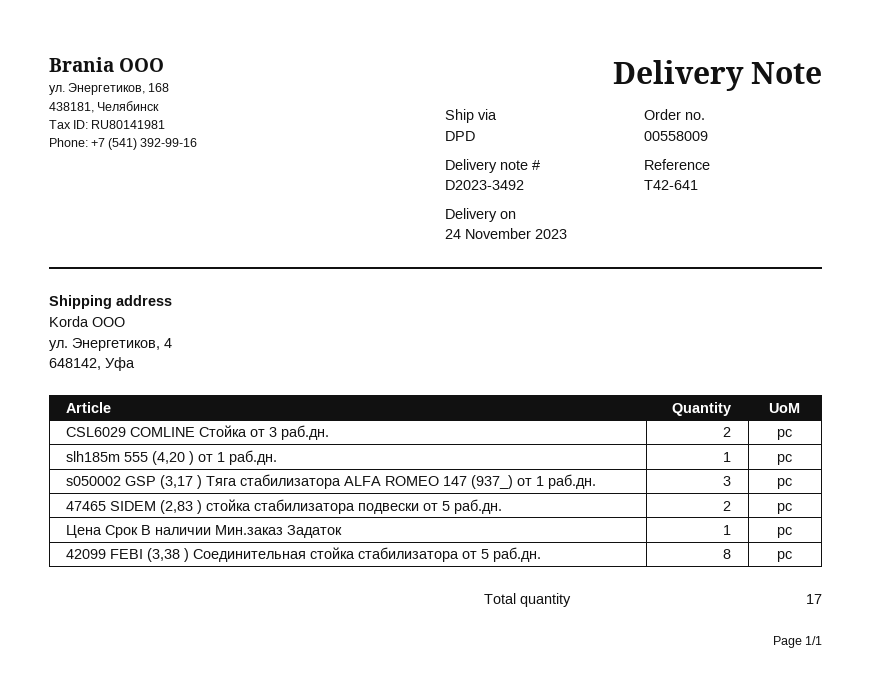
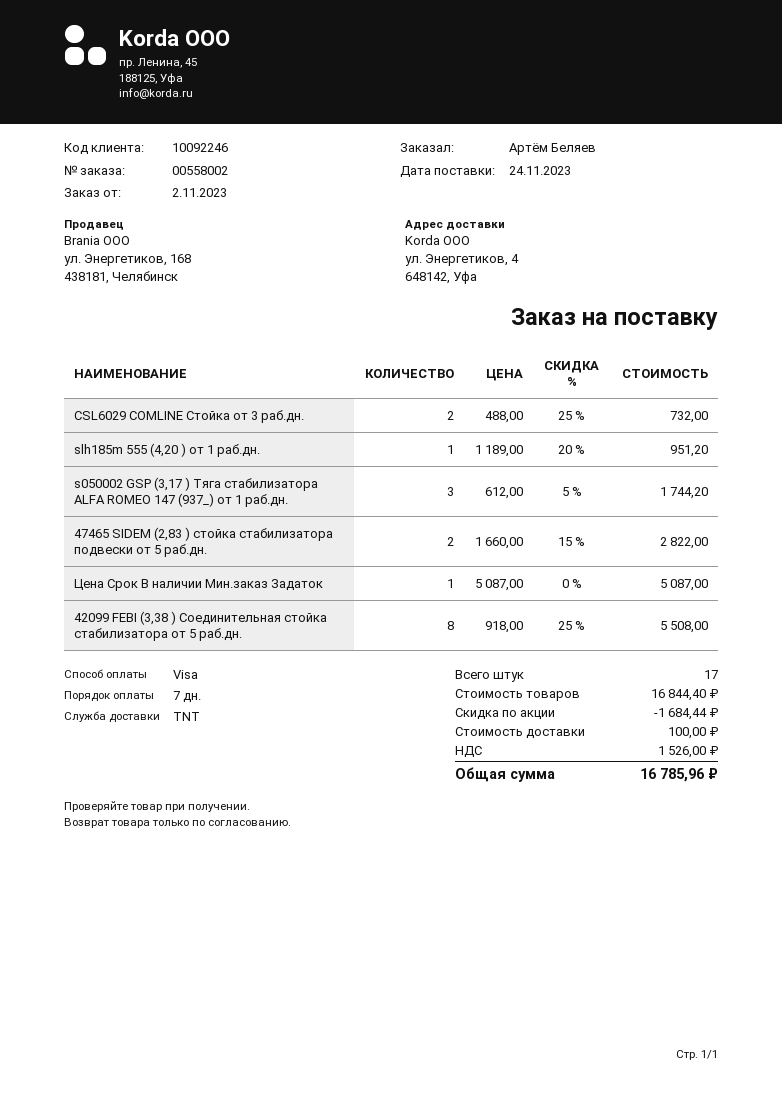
order number: 00558009 -> 00558002
shipping method: DPD -> TNT

